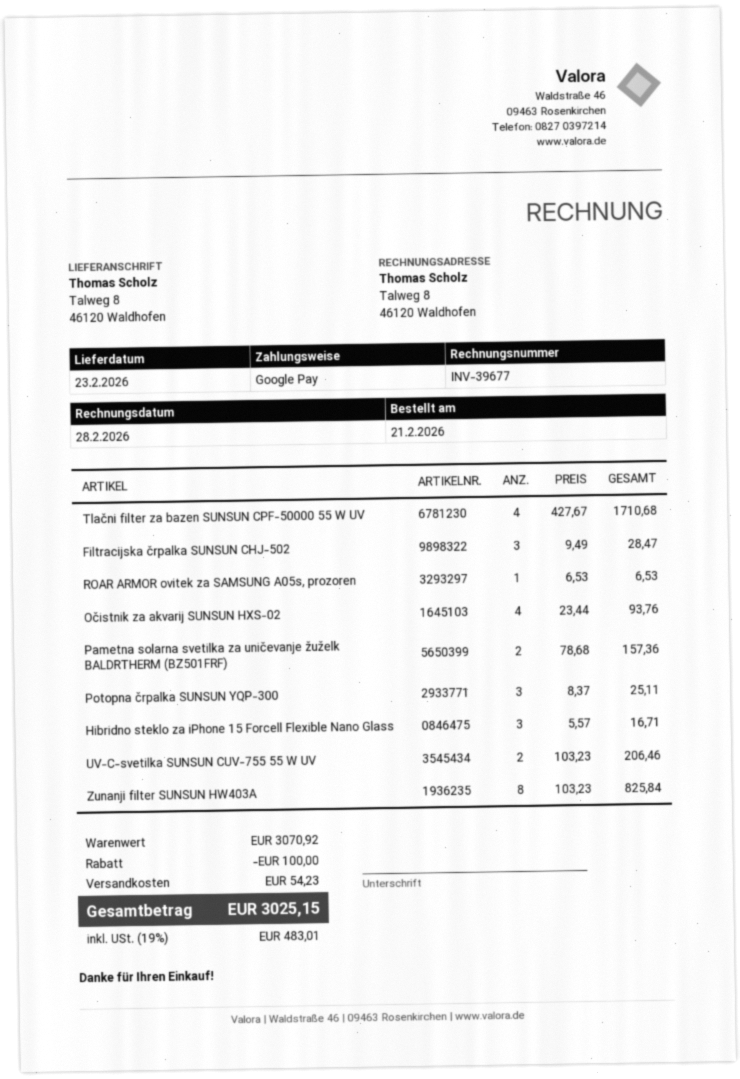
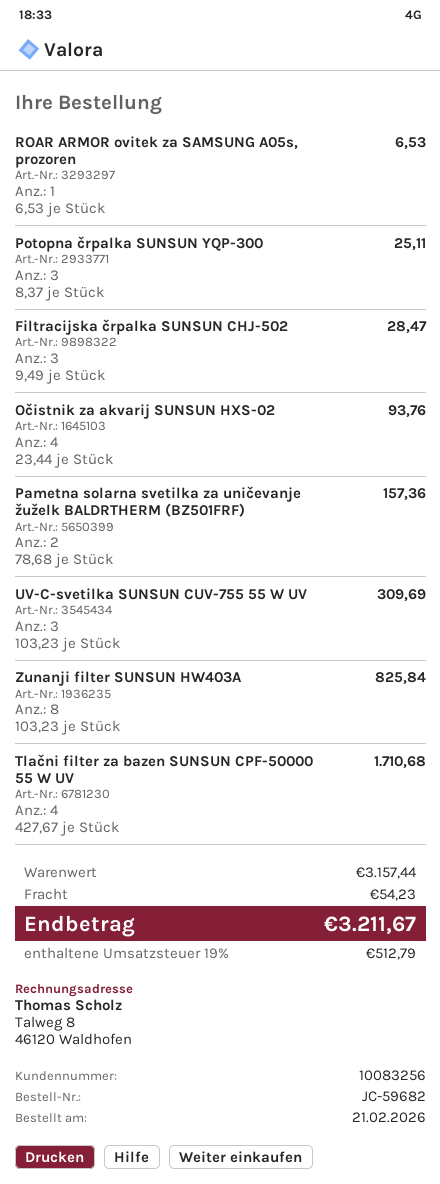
Hibridno steklo za iPhone 15 Forcell Flexible Nano Glass: 3 x 5.57 = 16.71 -> none
UV-C-svetilka SUNSUN CUV-755 55 W UV: 2 x 103.23 = 206.46 -> 3 x 103.23 = 309.69
subtotal: 3070.92 -> 3157.44
discount: 100.00 -> none
tax: 19% = 483.01 -> 19% = 512.79
total: 3025.15 -> 3211.67

